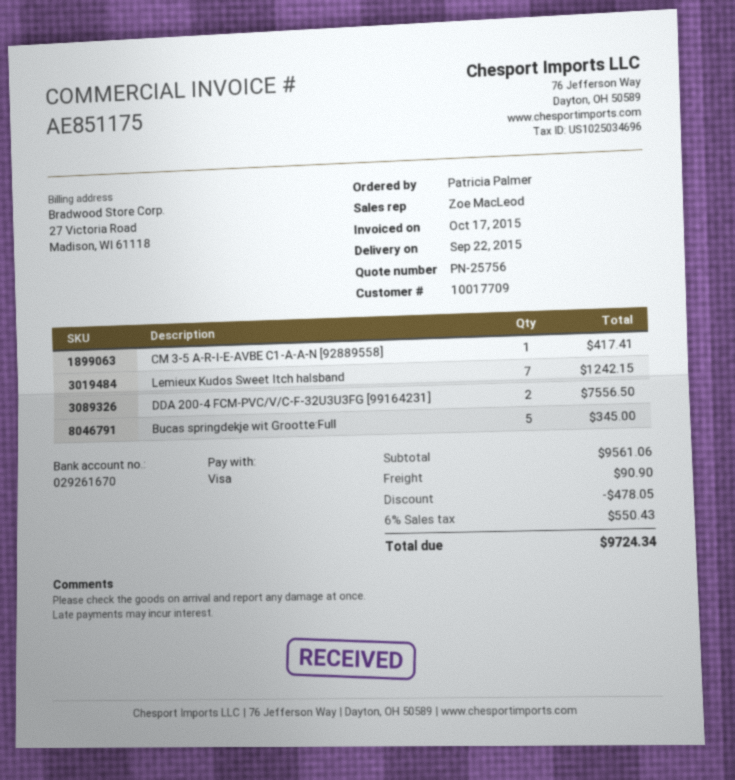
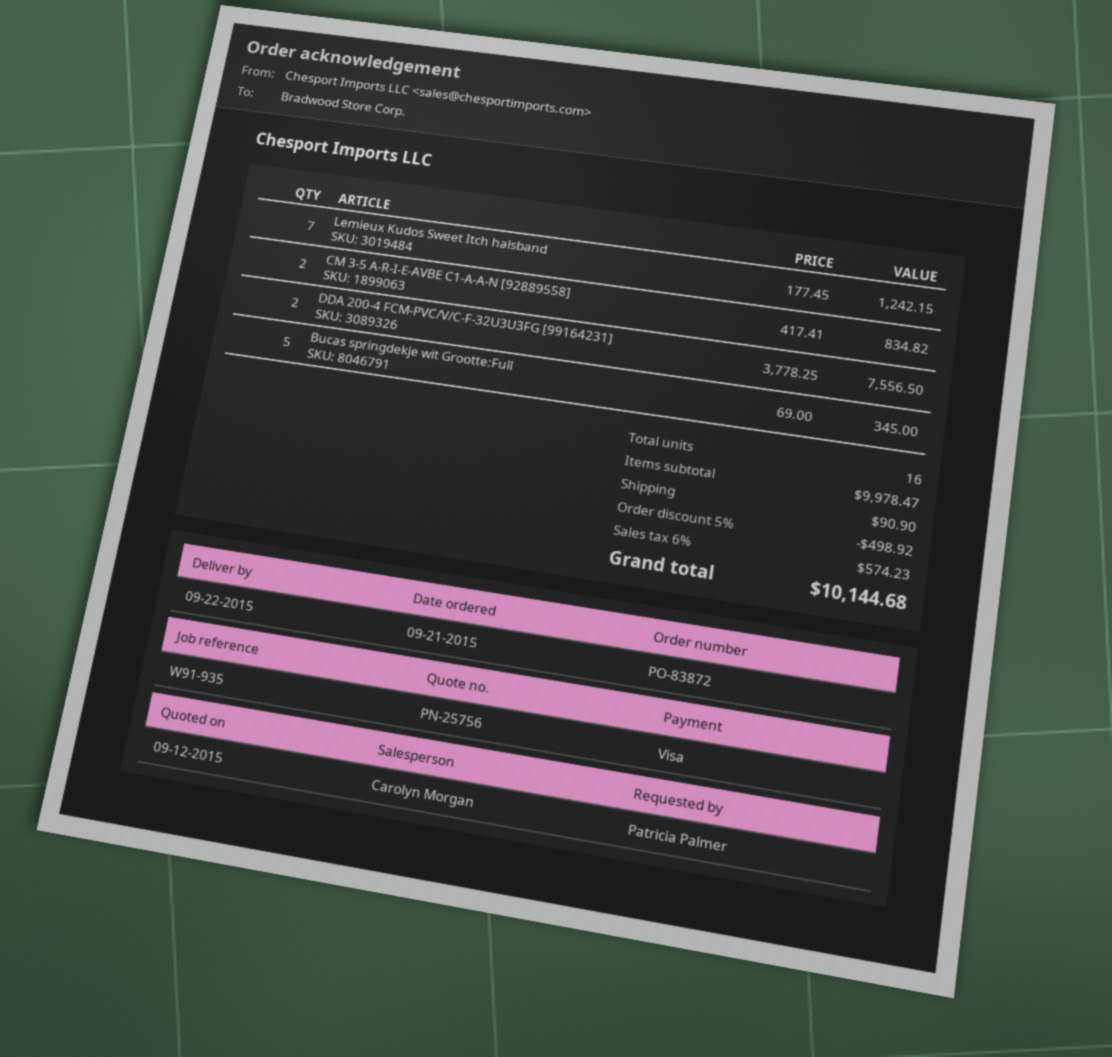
sales rep: Zoe MacLeod -> Carolyn Morgan
CM 3-5 A-R-I-E-AVBE C1-A-A-N [92889558]: 1 for 417.41 -> 2 for 834.82
subtotal: 9561.06 -> 9978.47
discount: 478.05 -> 498.92
tax: 6% = 550.43 -> 6% = 574.23
total: 9724.34 -> 10144.68

